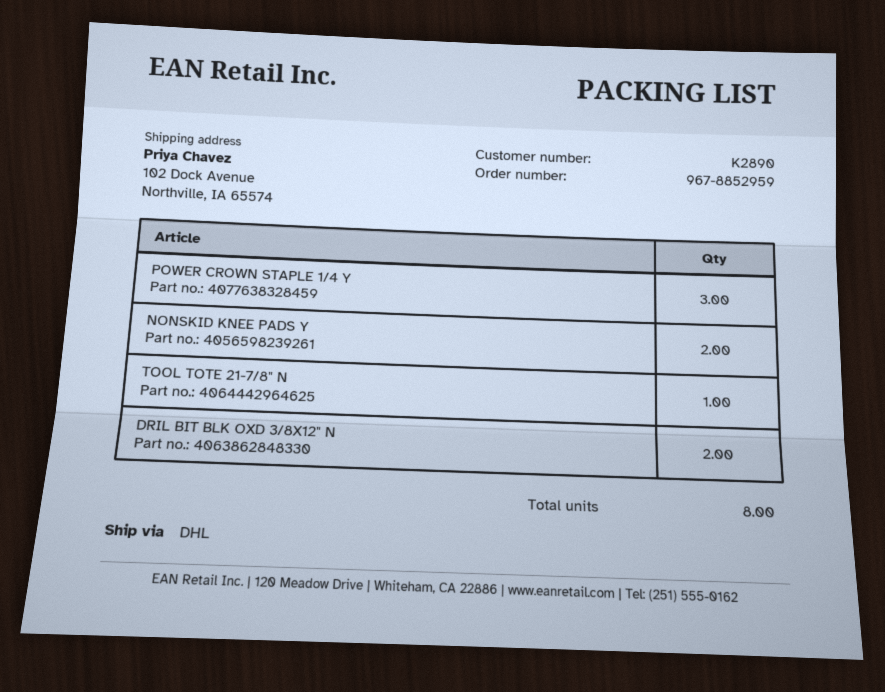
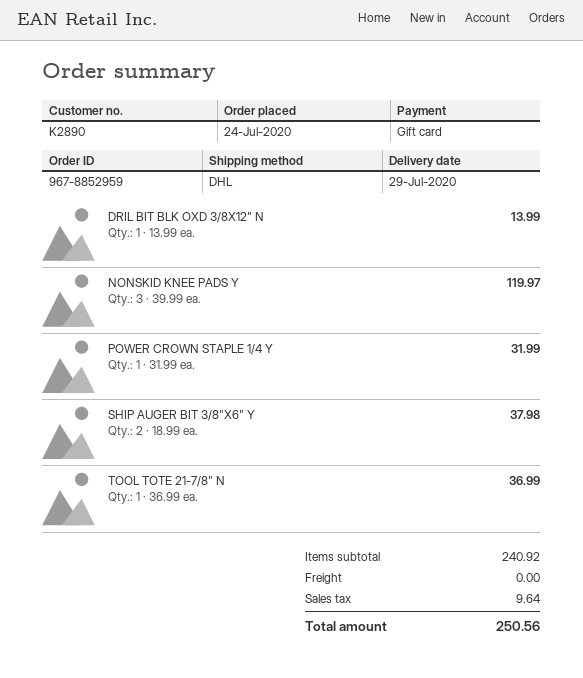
POWER CROWN STAPLE 1/4 Y: 3 -> 1
NONSKID KNEE PADS Y: 2 -> 3
DRIL BIT BLK OXD 3/8X12" N: 2 -> 1
SHIP AUGER BIT 3/8"X6" Y: none -> 2

